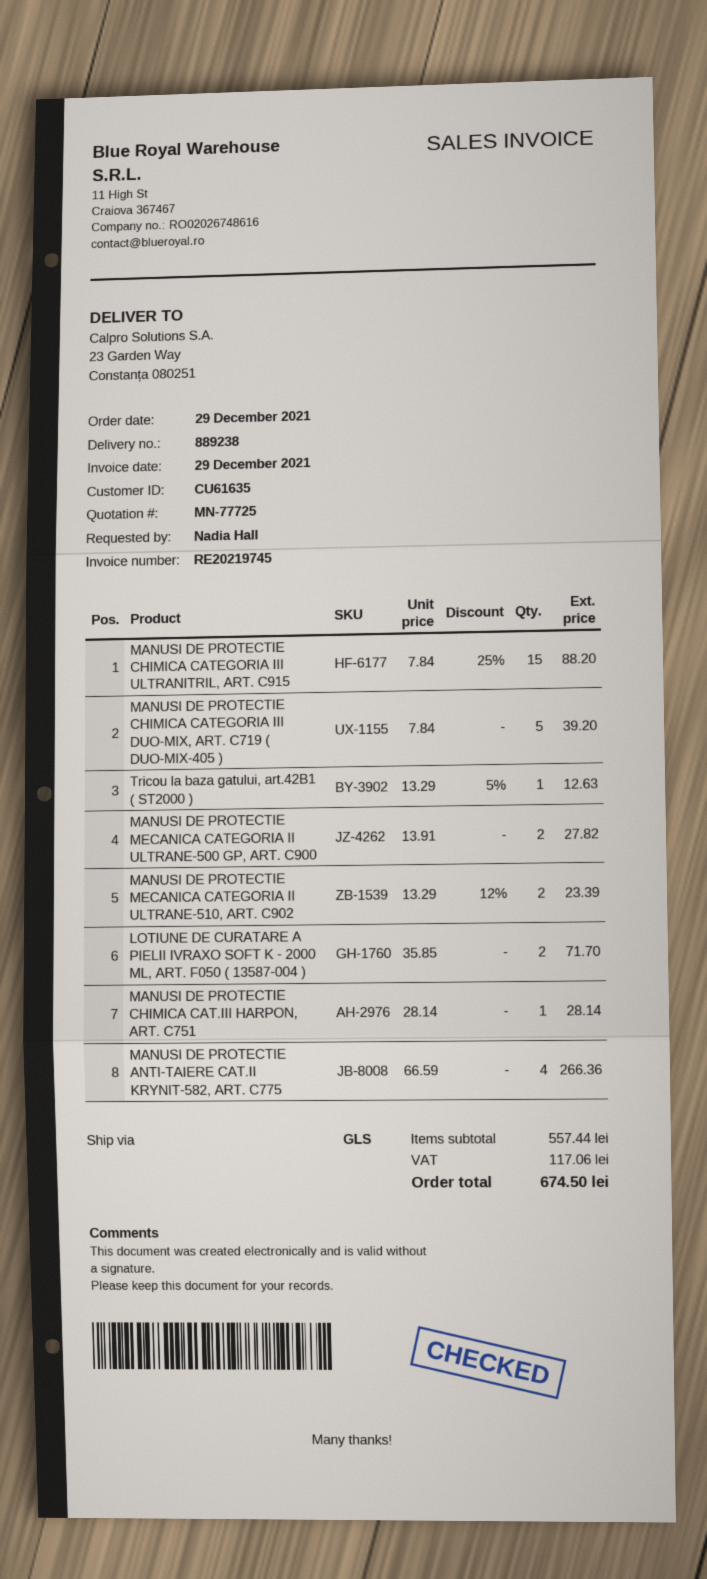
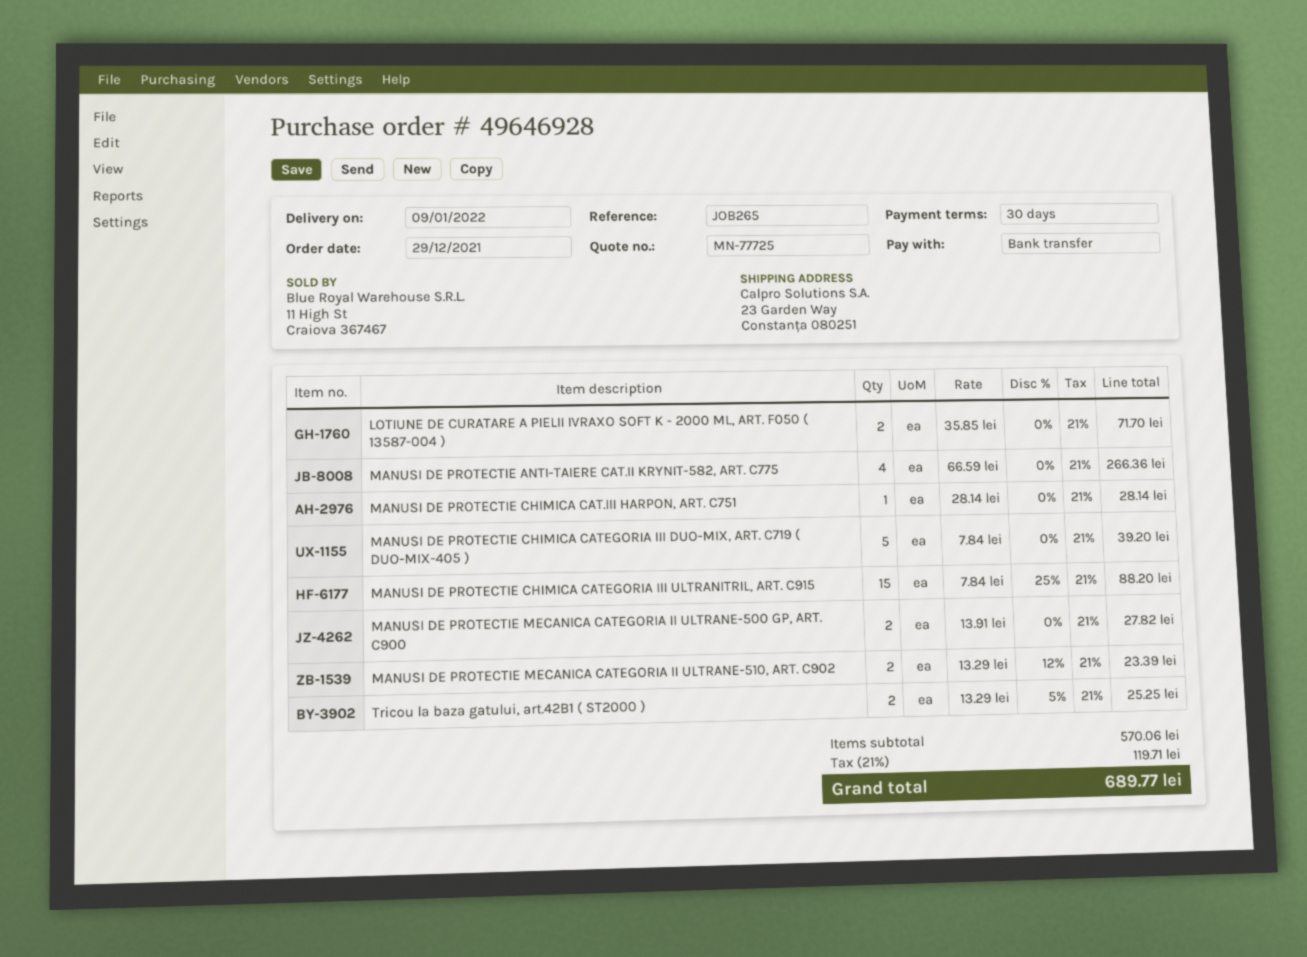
Tricou la baza gatului, art.42B1 ( ST2000 ): 1 x 13.29 - 5% = 12.63 -> 2 x 13.29 - 5% = 25.25
subtotal: 557.44 -> 570.06
tax: 117.06 -> 119.71
total: 674.50 -> 689.77

